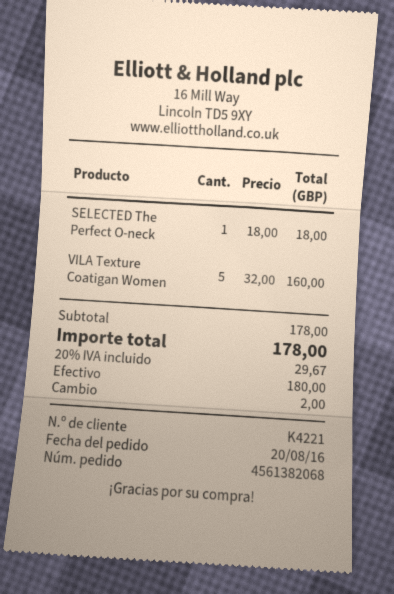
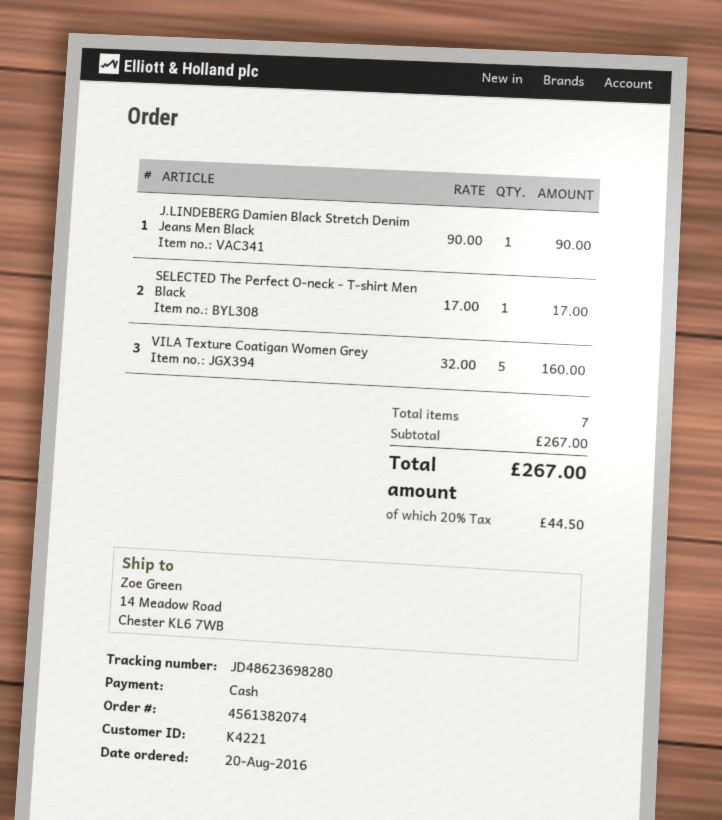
order number: 4561382068 -> 4561382074
SELECTED The Perfect O-neck: 1 x 18.00 = 18.00 -> 1 x 17.00 = 17.00
J.LINDEBERG Damien Black Stretch Denim Jeans Men Black: none -> 1 x 90.00 = 90.00
subtotal: 178.00 -> 267.00
tax: 20% = 29.67 -> 20% = 44.50
total: 178.00 -> 267.00

